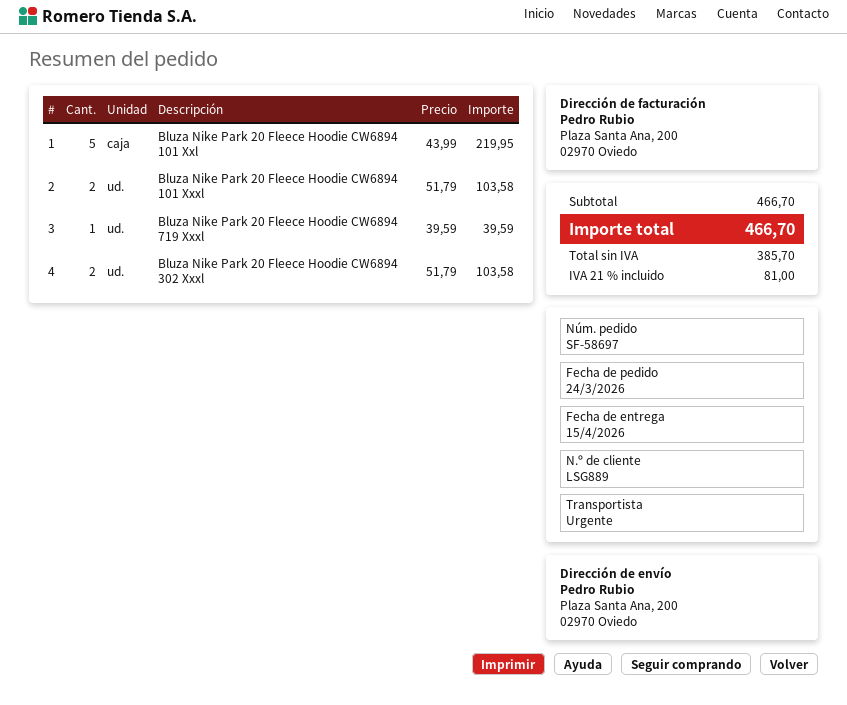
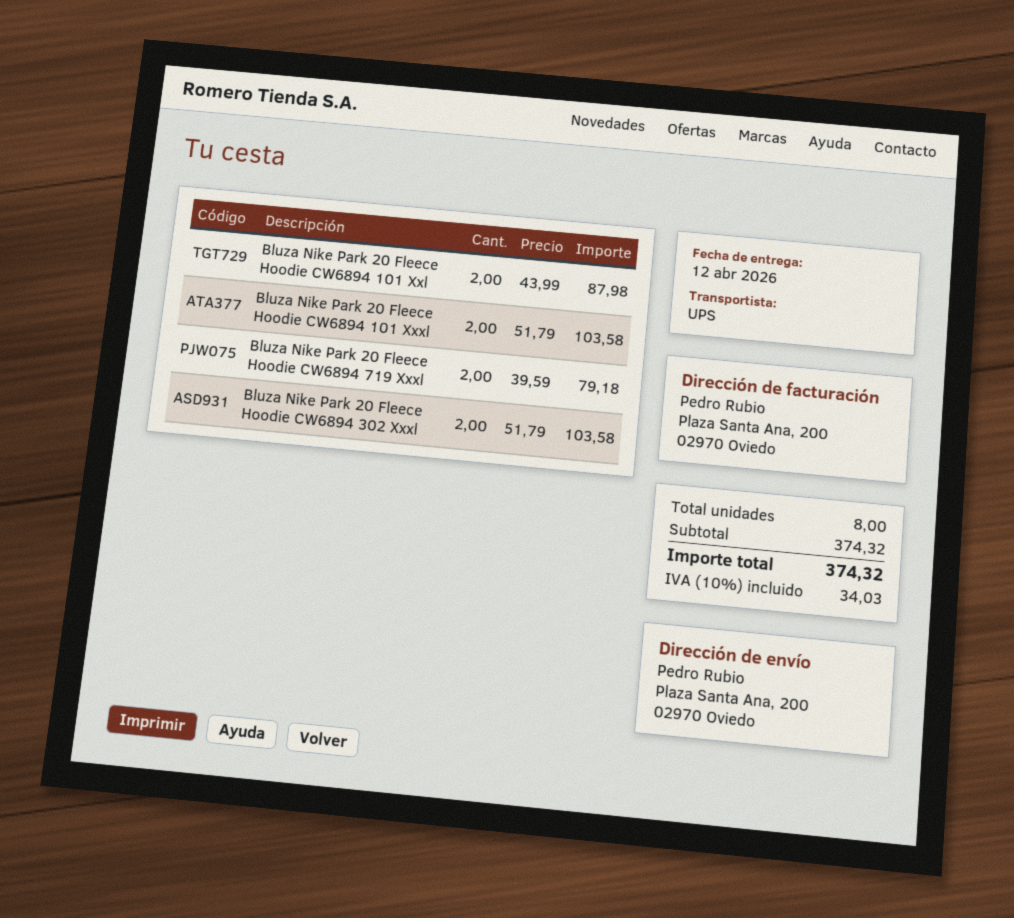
delivery date: 2026-04-15 -> 2026-04-12
shipping method: express -> UPS
Bluza Nike Park 20 Fleece Hoodie CW6894 101 Xxl: 5 x 43.99 = 219.95 -> 2 x 43.99 = 87.98
Bluza Nike Park 20 Fleece Hoodie CW6894 719 Xxxl: 1 x 39.59 = 39.59 -> 2 x 39.59 = 79.18
subtotal: 466.70 -> 374.32
tax: 21% = 81.00 -> 10% = 34.03
total: 466.70 -> 374.32

